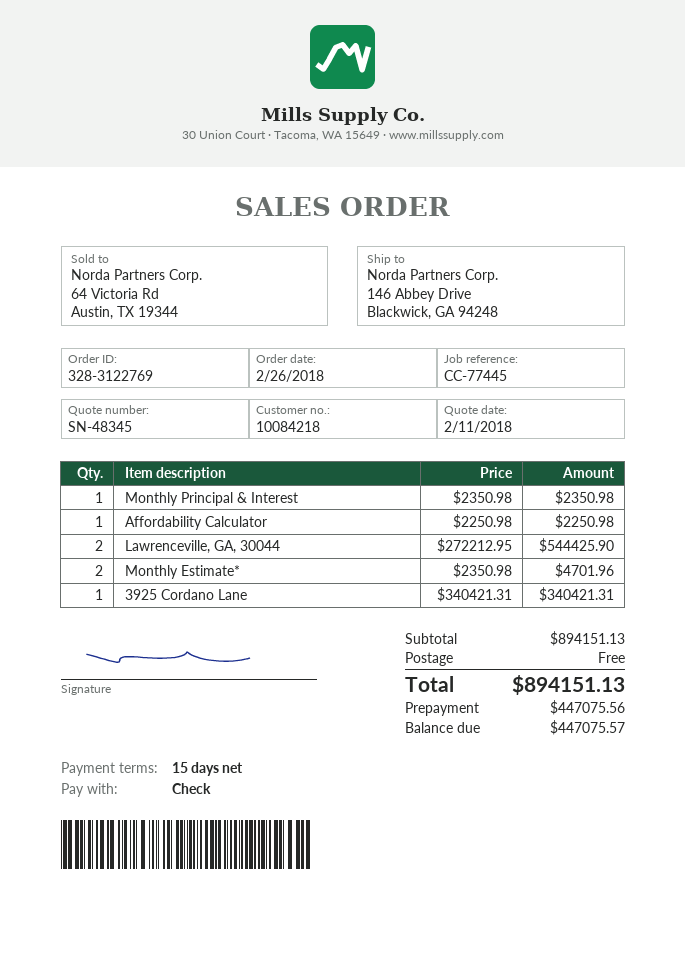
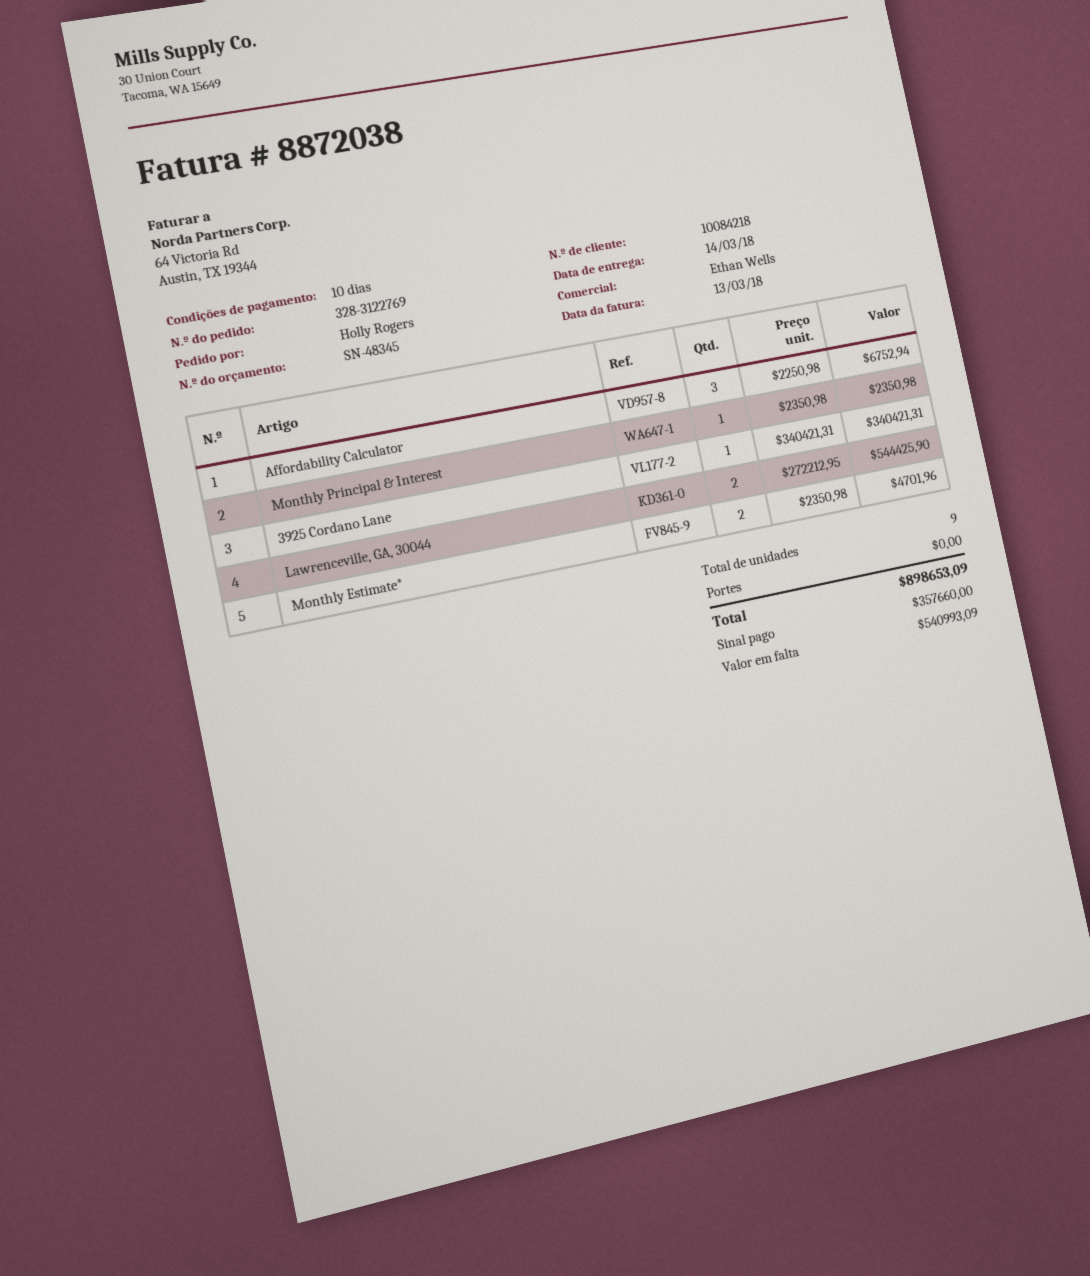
payment terms: 15 days -> 10 days
Affordability Calculator: 1 x 2250.98 = 2250.98 -> 3 x 2250.98 = 6752.94
total: 894151.13 -> 898653.09
deposit: 447075.56 -> 357660.00
balance: 447075.57 -> 540993.09

